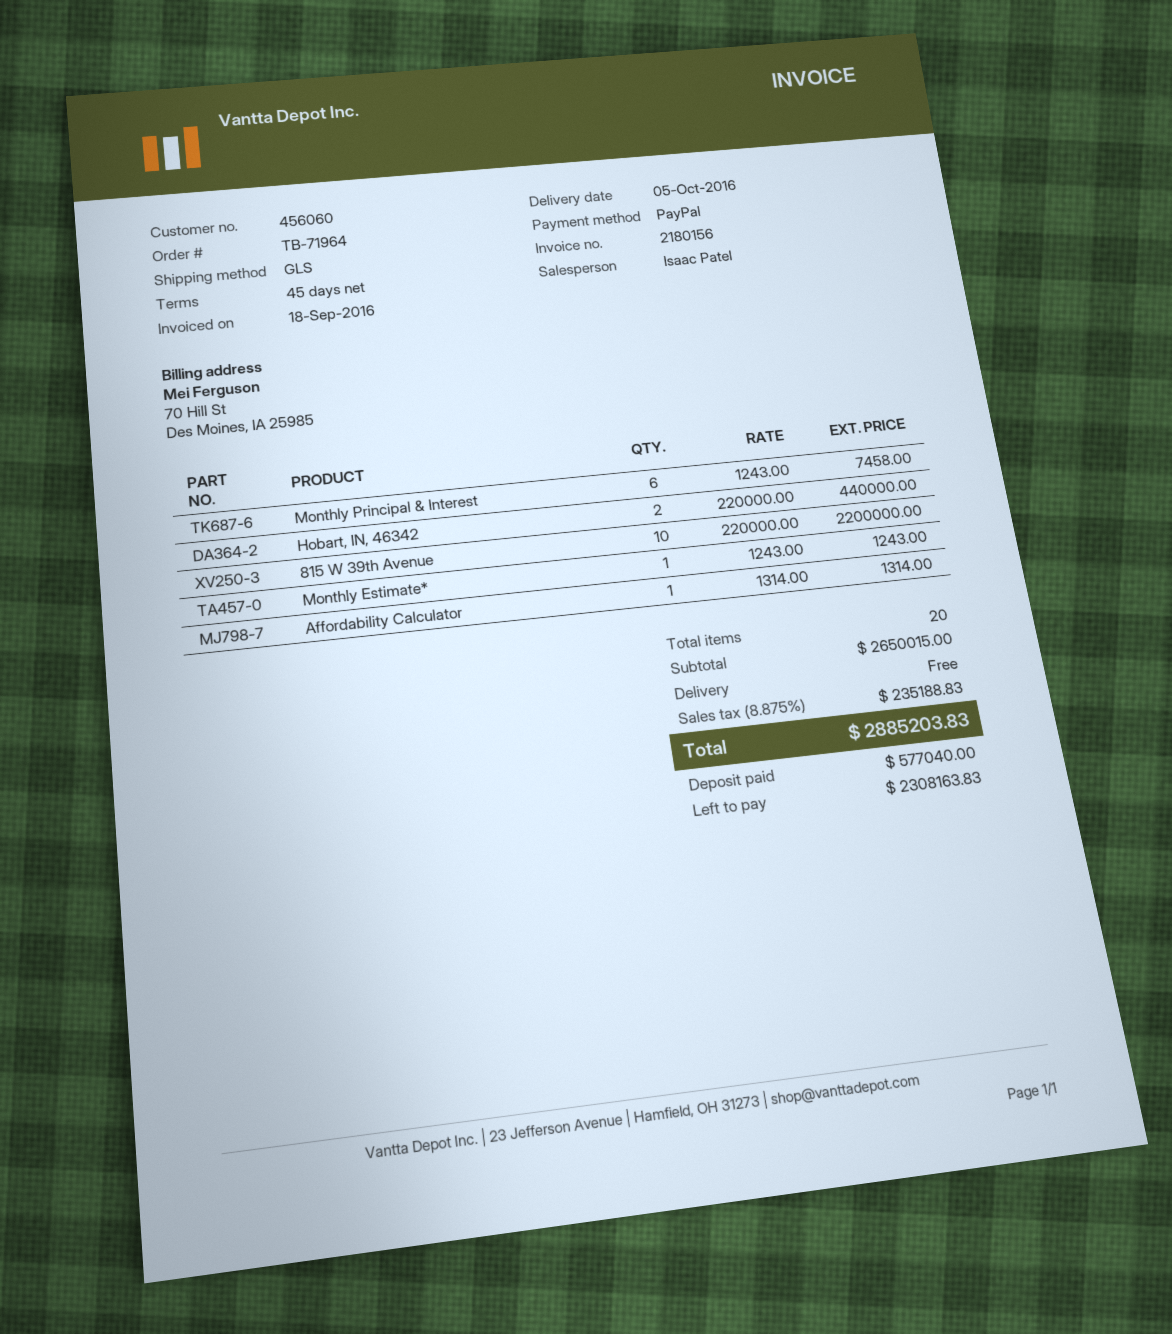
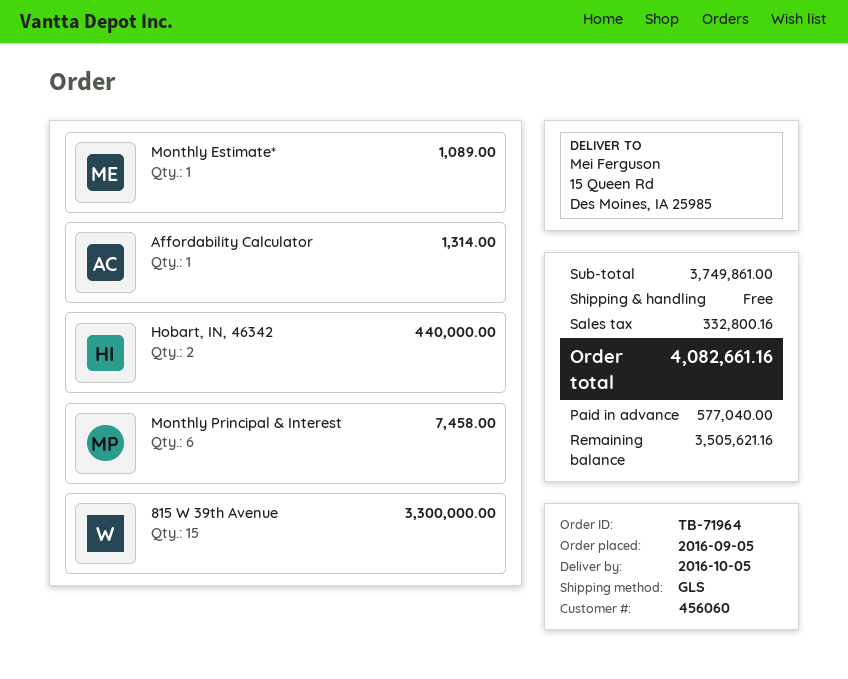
815 W 39th Avenue: 10 for 2200000.00 -> 15 for 3300000.00
Monthly Estimate*: 1 for 1243.00 -> 1 for 1089.00
subtotal: 2650015.00 -> 3749861.00
tax: 235188.83 -> 332800.16
total: 2885203.83 -> 4082661.16
balance: 2308163.83 -> 3505621.16

